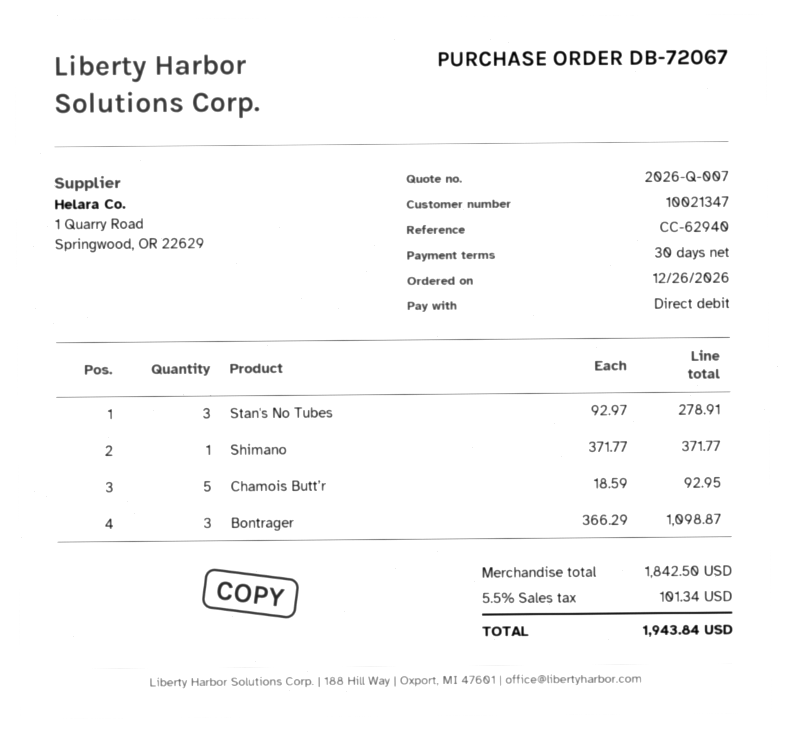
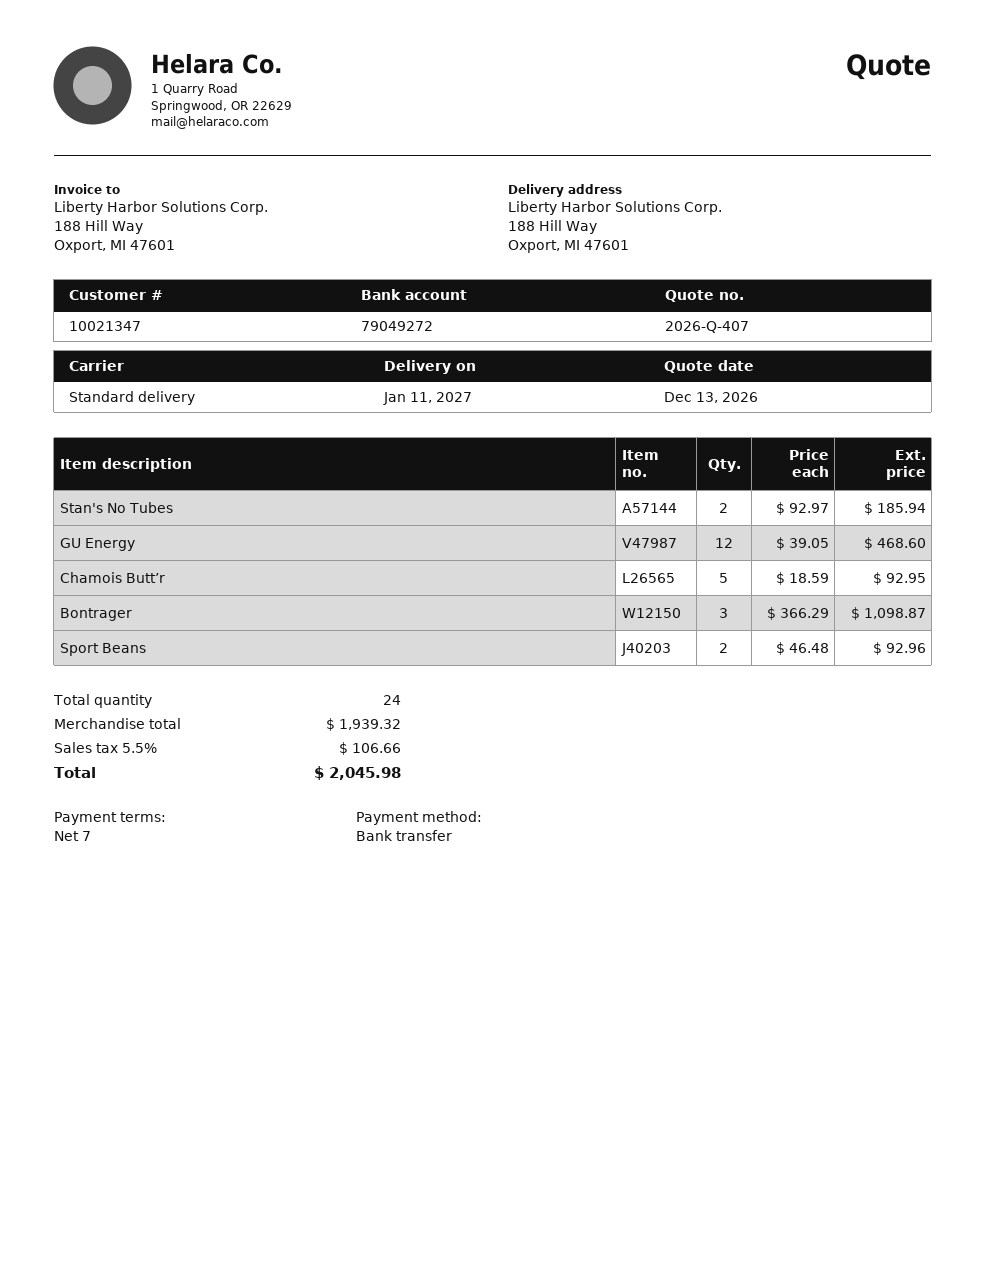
quote number: 2026-Q-007 -> 2026-Q-407
payment terms: 30 days -> 7 days
payment method: direct debit -> bank transfer
Stan's No Tubes: 3 x 92.97 = 278.91 -> 2 x 92.97 = 185.94
Shimano: 1 x 371.77 = 371.77 -> none
GU Energy: none -> 12 x 39.05 = 468.60
Sport Beans: none -> 2 x 46.48 = 92.96
subtotal: 1842.50 -> 1939.32
tax: 5.5% = 101.34 -> 5.5% = 106.66
total: 1943.84 -> 2045.98

